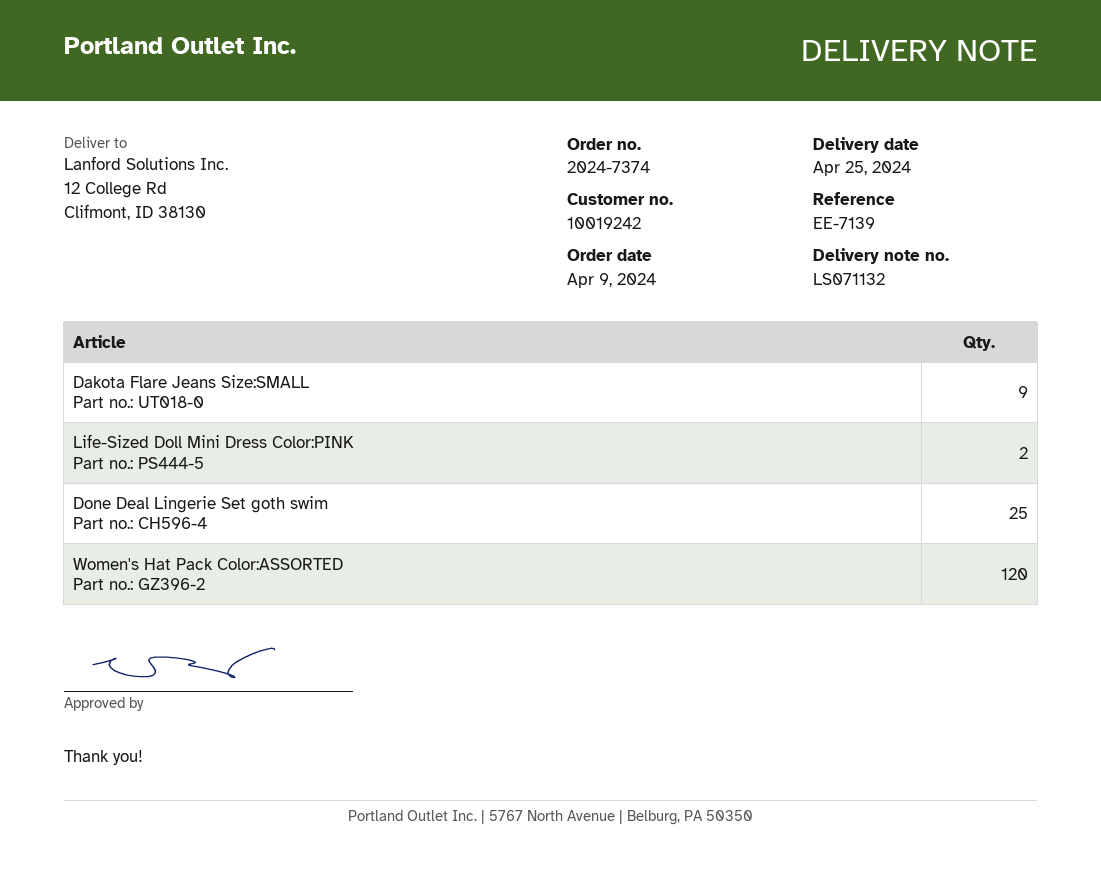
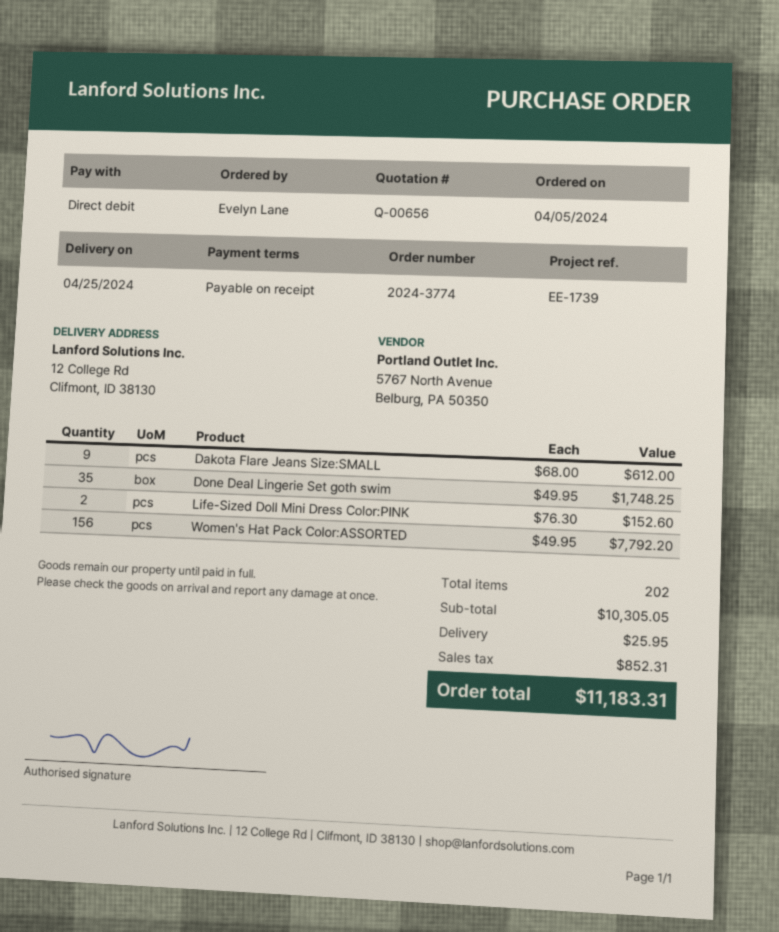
order number: 2024-7374 -> 2024-3774
order date: 2024-04-09 -> 2024-04-05
reference: EE-7139 -> EE-1739
Done Deal Lingerie Set goth swim: 25 -> 35
Women's Hat Pack Color:ASSORTED: 120 -> 156

